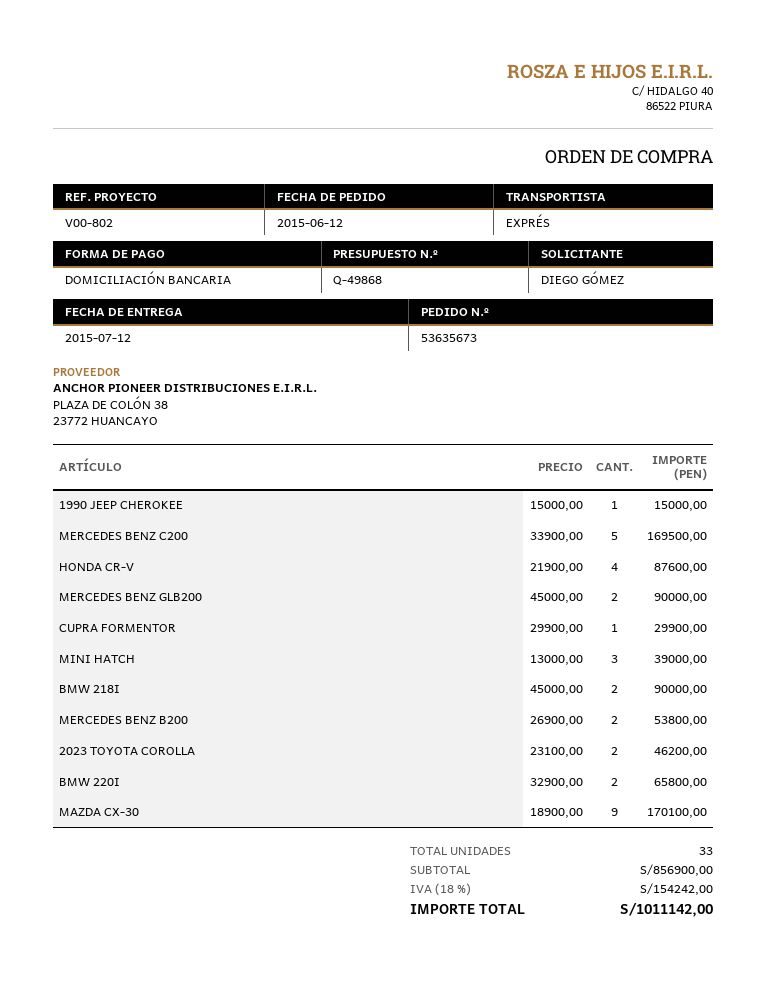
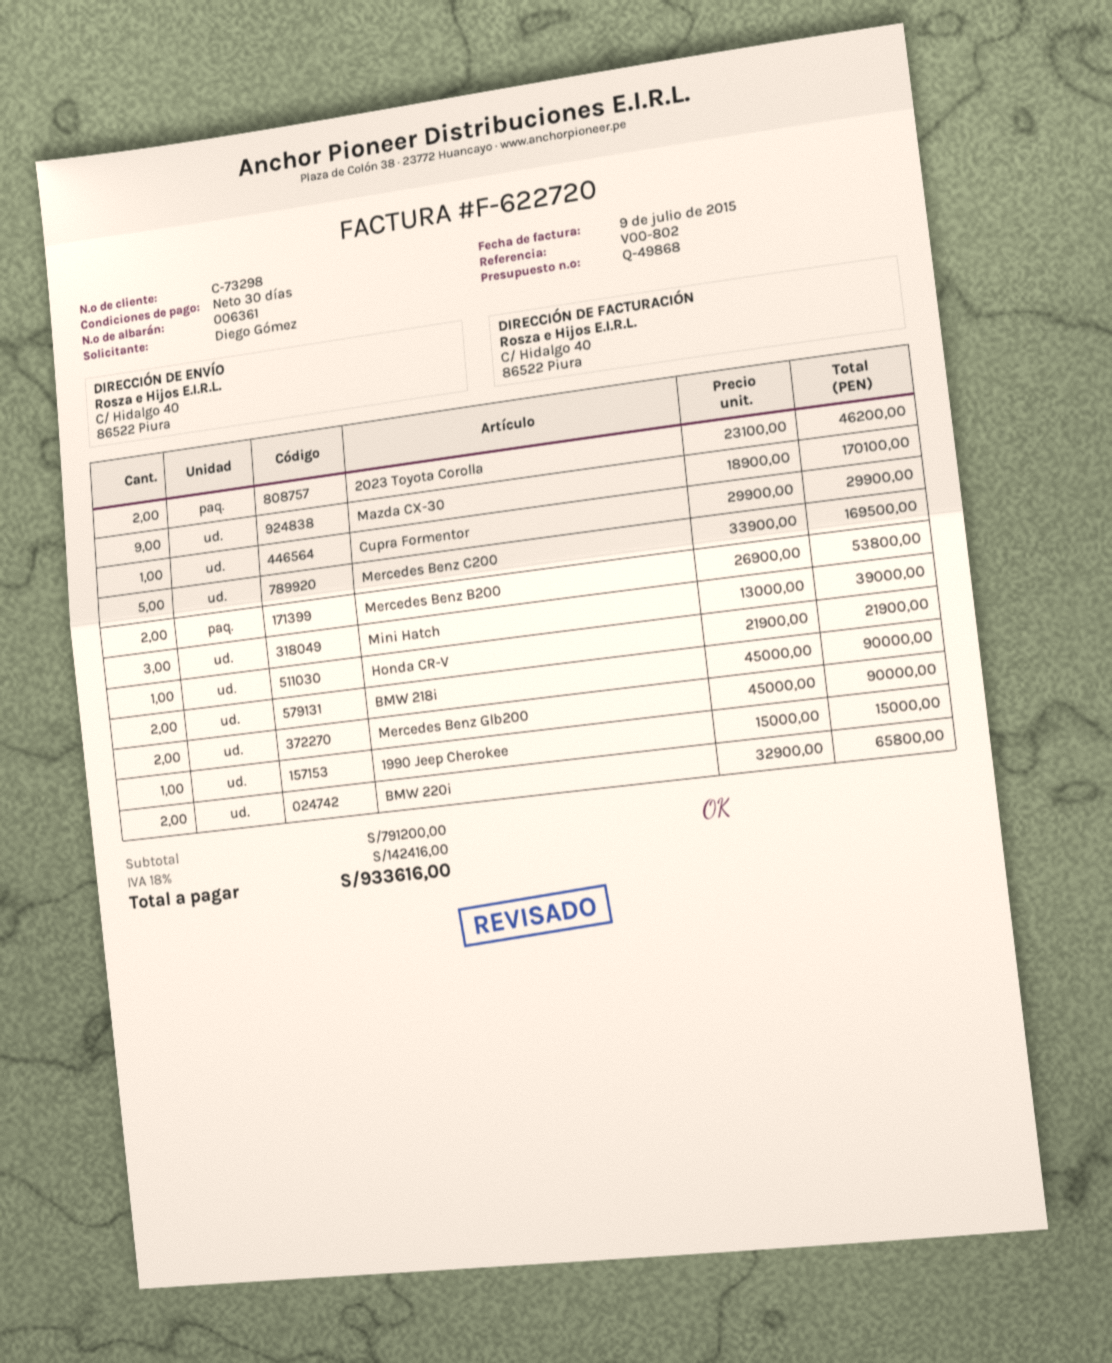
HONDA CR-V: 4 x 21900.00 = 87600.00 -> 1 x 21900.00 = 21900.00
subtotal: 856900.00 -> 791200.00
tax: 18% = 154242.00 -> 18% = 142416.00
total: 1011142.00 -> 933616.00

